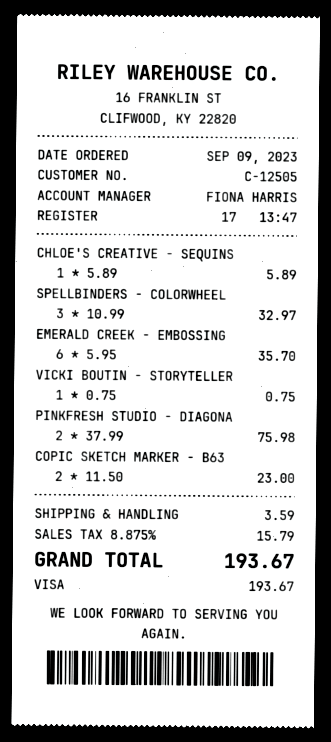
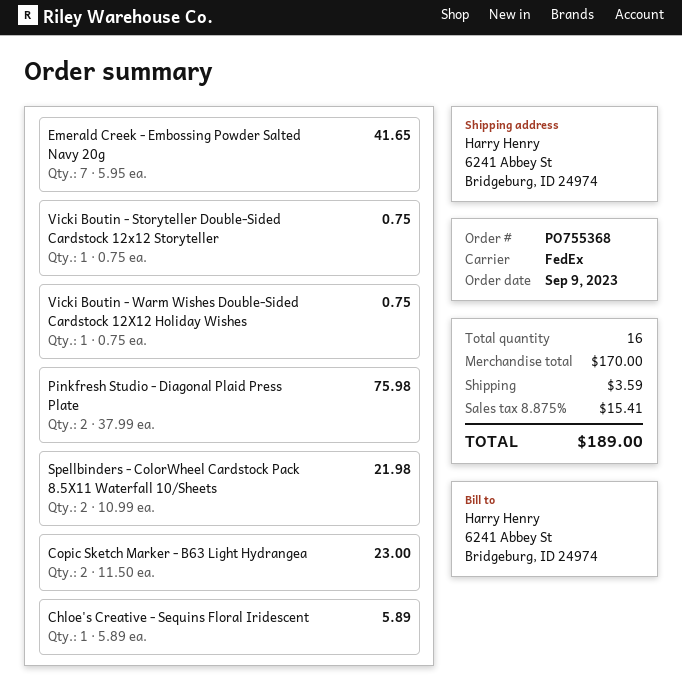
SPELLBINDERS - COLORWHEEL: 3 x 10.99 = 32.97 -> 2 x 10.99 = 21.98
EMERALD CREEK - EMBOSSING: 6 x 5.95 = 35.70 -> 7 x 5.95 = 41.65
Vicki Boutin - Warm Wishes Double-Sided Cardstock 12X12 Holiday Wishes: none -> 1 x 0.75 = 0.75
tax: 8.875% = 15.79 -> 8.875% = 15.41
total: 193.67 -> 189.00

